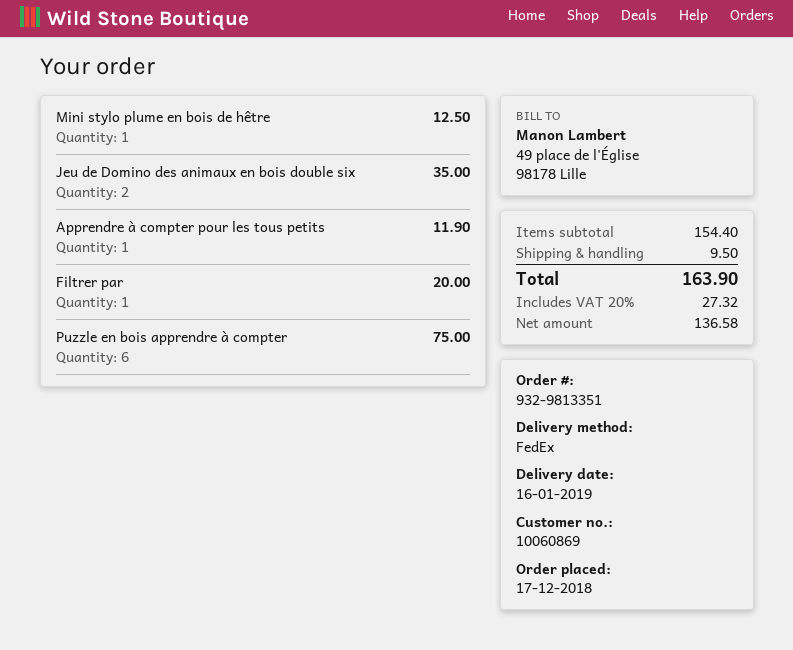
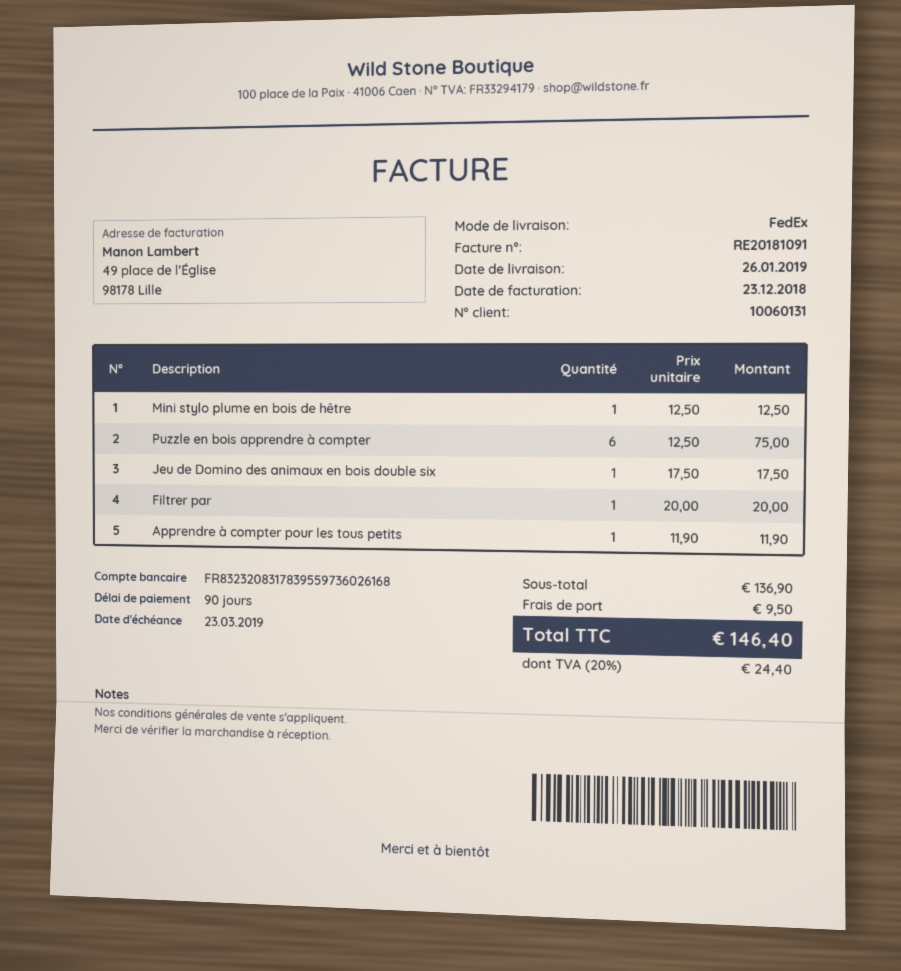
delivery date: 2019-01-16 -> 2019-01-26
customer number: 10060869 -> 10060131
Jeu de Domino des animaux en bois double six: 2 for 35.00 -> 1 for 17.50
subtotal: 154.40 -> 136.90
tax: 20% = 27.32 -> 20% = 24.40
total: 163.90 -> 146.40

